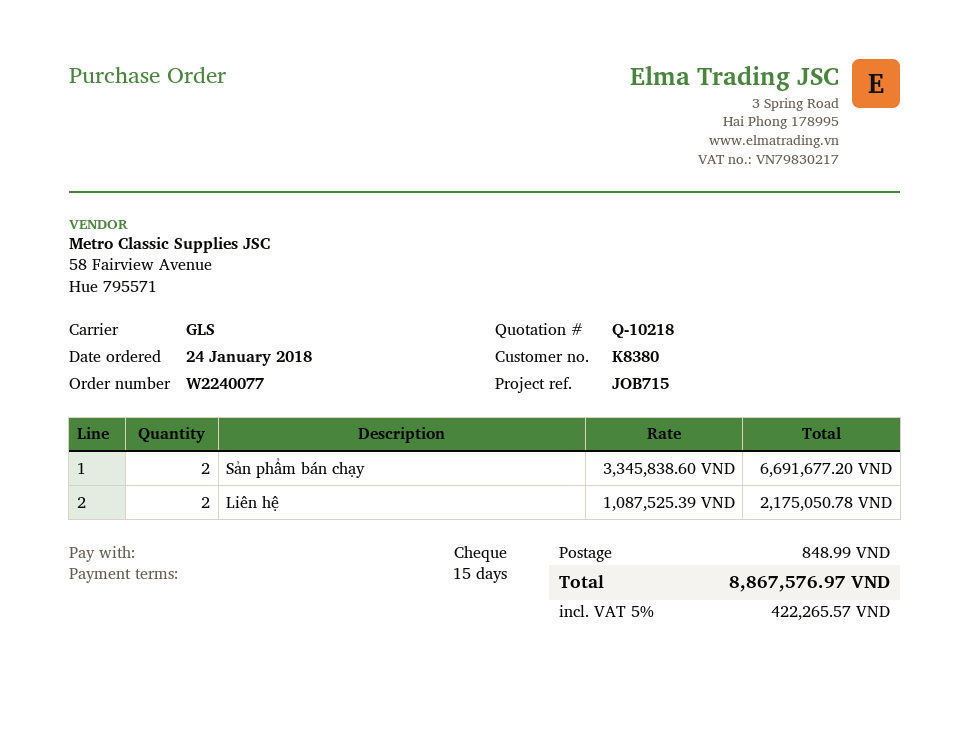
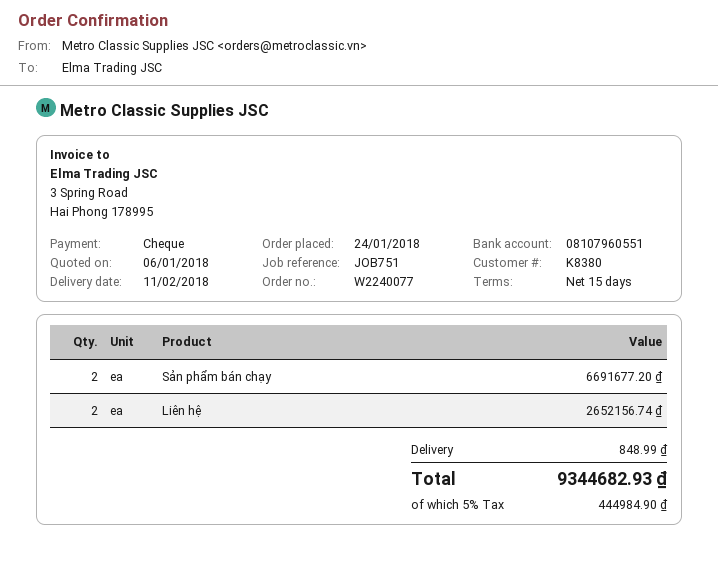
reference: JOB715 -> JOB751
Liên hệ: 2 for 2175050.78 -> 2 for 2652156.74
tax: 5% = 422265.57 -> 5% = 444984.90
total: 8867576.97 -> 9344682.93

